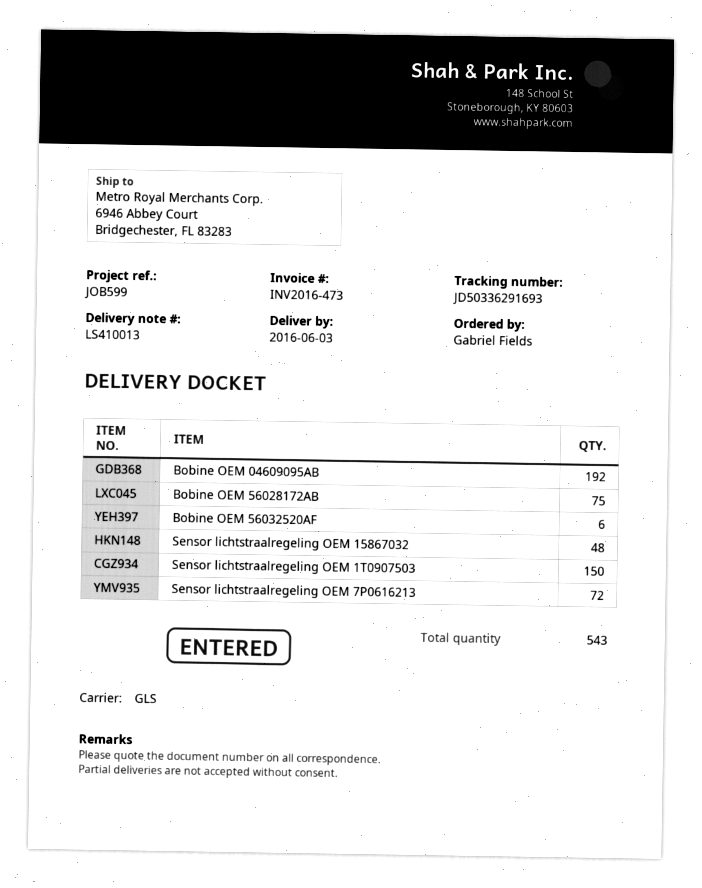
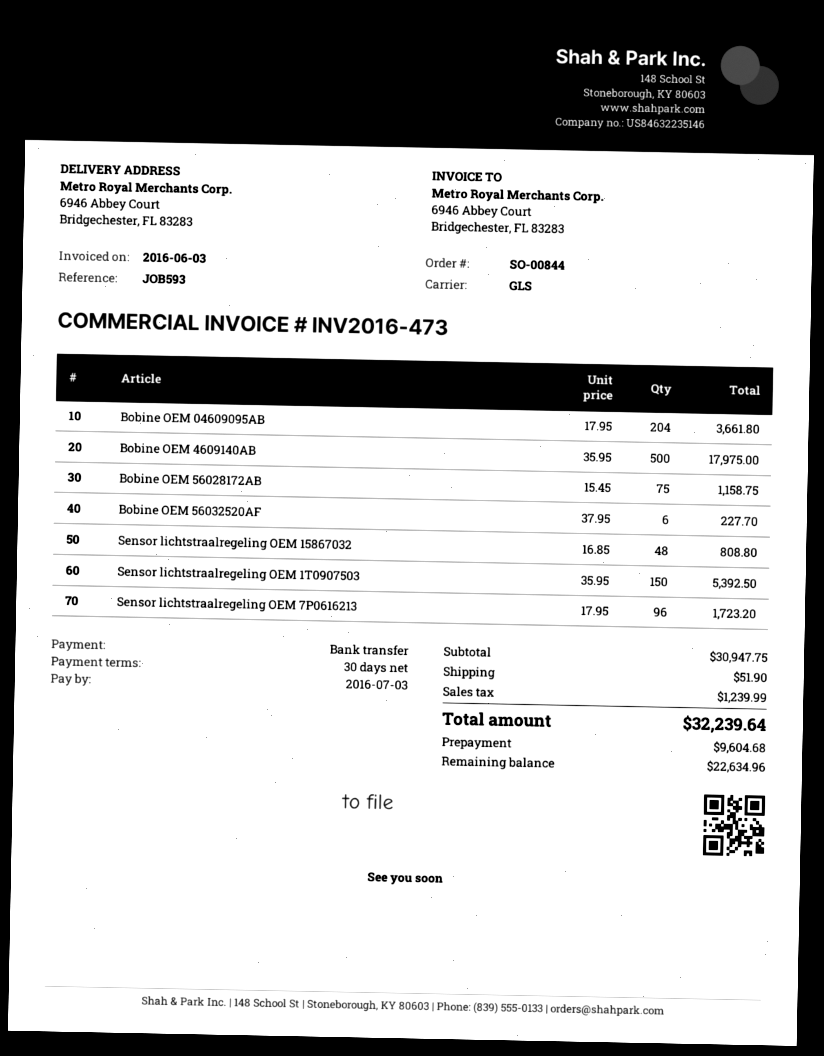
reference: JOB599 -> JOB593
Bobine OEM 04609095AB: 192 -> 204
Sensor lichtstraalregeling OEM 7P0616213: 72 -> 96
Bobine OEM 4609140AB: none -> 500

